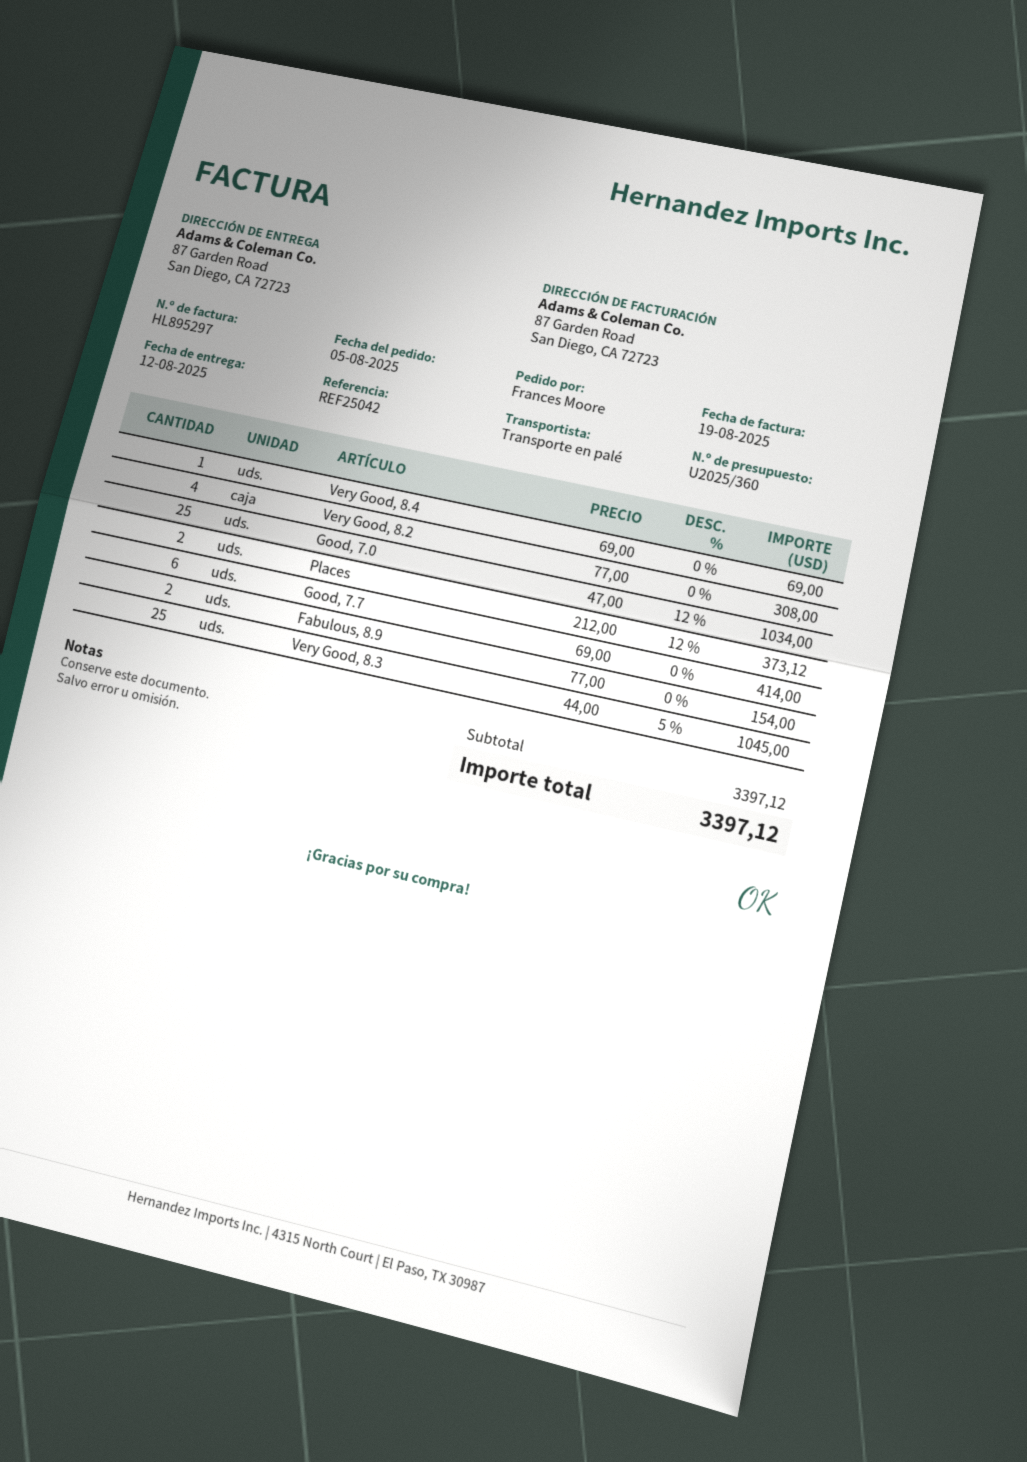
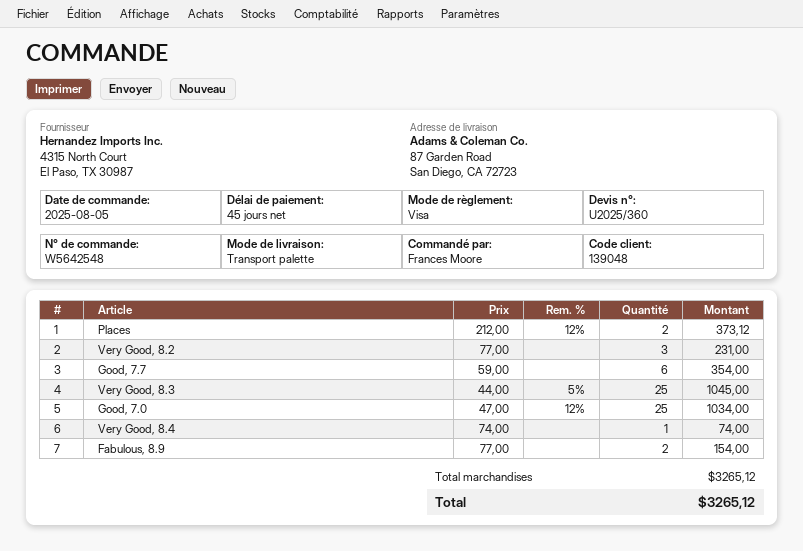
Very Good, 8.4: 1 x 69.00 = 69.00 -> 1 x 74.00 = 74.00
Very Good, 8.2: 4 x 77.00 = 308.00 -> 3 x 77.00 = 231.00
Good, 7.7: 6 x 69.00 = 414.00 -> 6 x 59.00 = 354.00
subtotal: 3397.12 -> 3265.12
total: 3397.12 -> 3265.12

